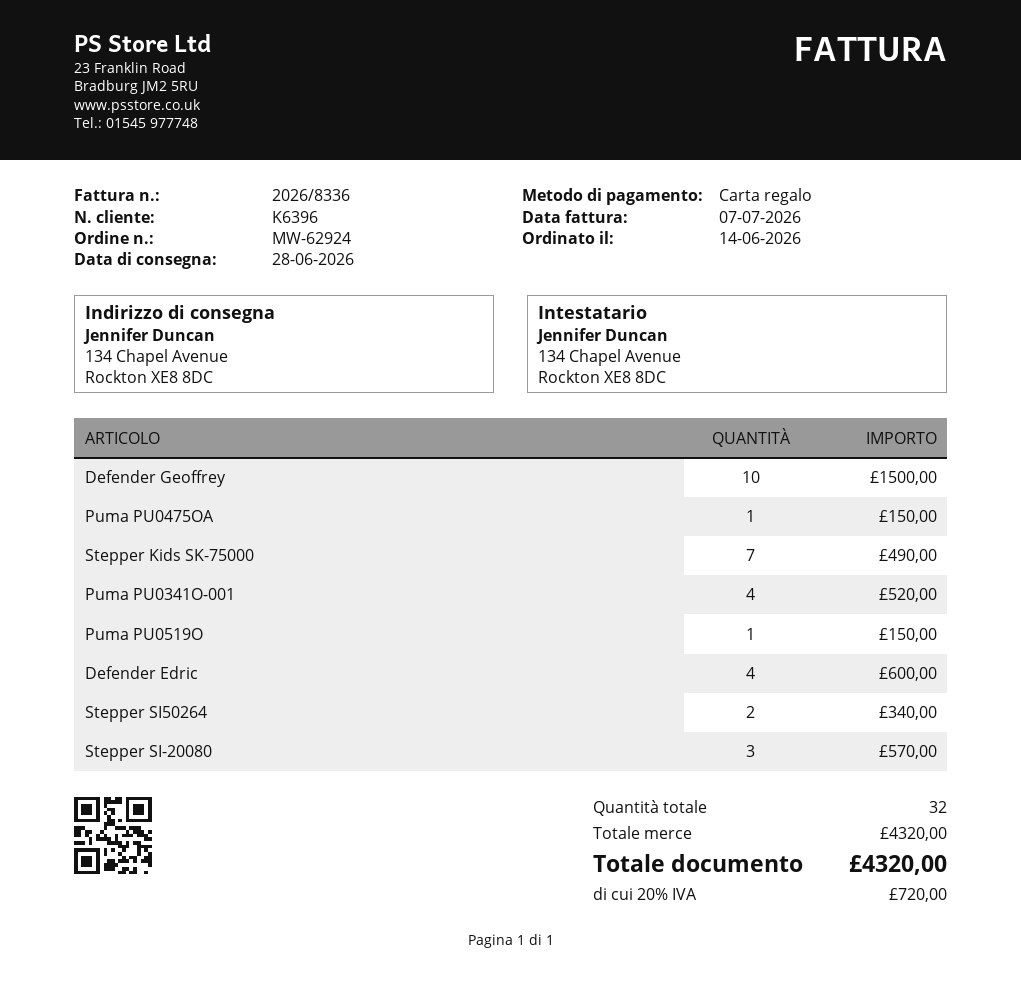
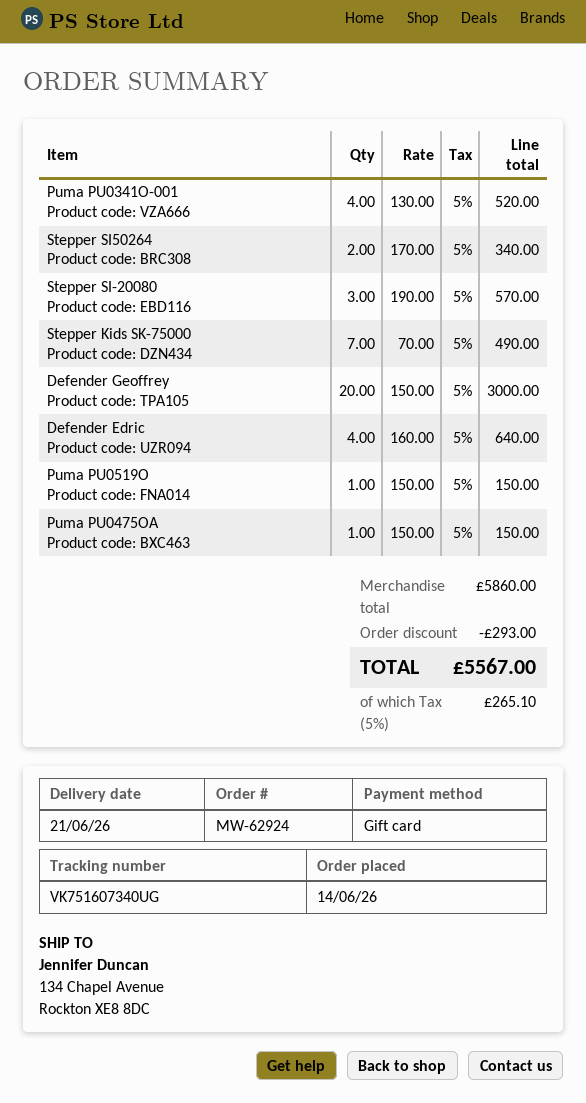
delivery date: 2026-06-28 -> 2026-06-21
Defender Geoffrey: 10 for 1500.00 -> 20 for 3000.00
Defender Edric: 4 for 600.00 -> 4 for 640.00
subtotal: 4320.00 -> 5860.00
discount: none -> 293.00
tax: 20% = 720.00 -> 5% = 265.10
total: 4320.00 -> 5567.00

